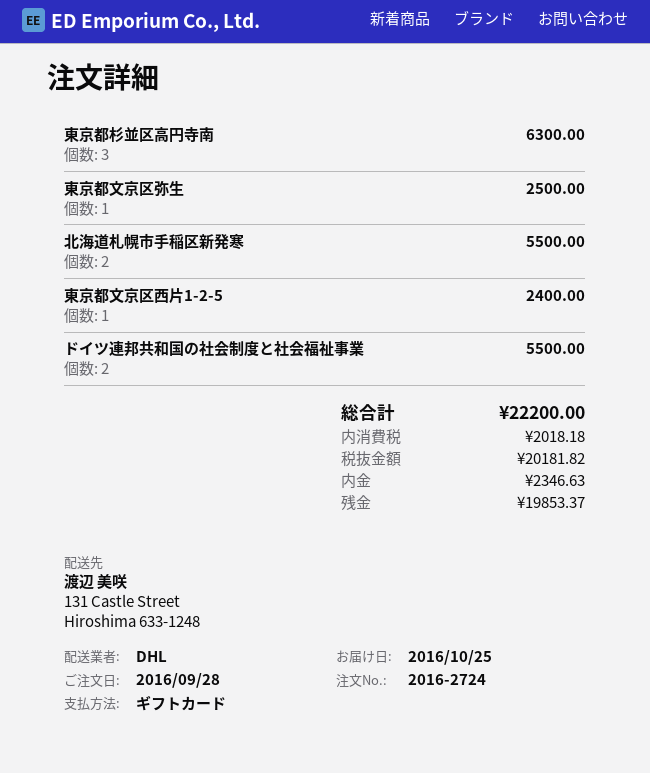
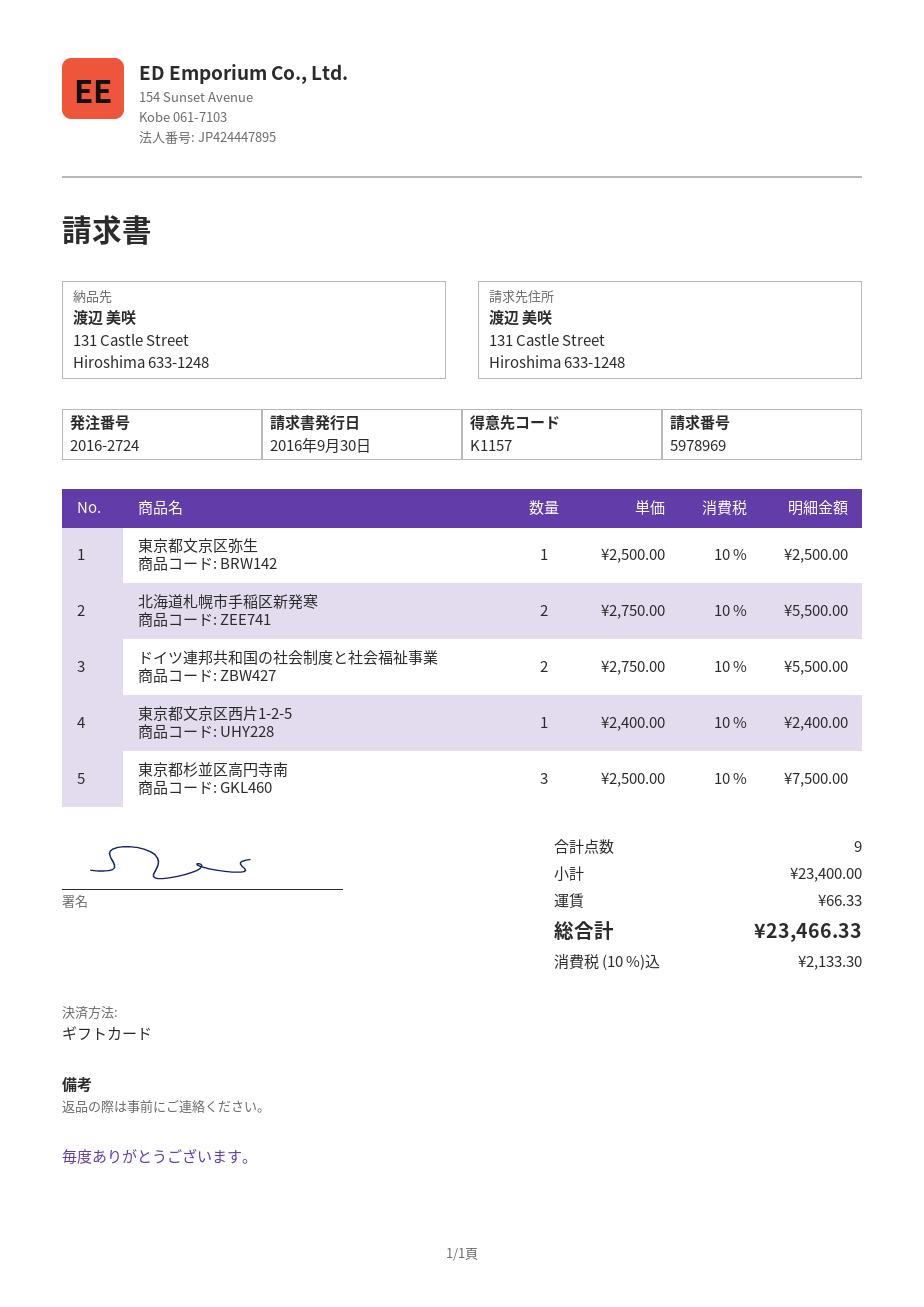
東京都杉並区高円寺南: 3 for 6300.00 -> 3 for 7500.00
shipping: none -> 66.33
tax: 2018.18 -> 2133.30
total: 22200.00 -> 23466.33

